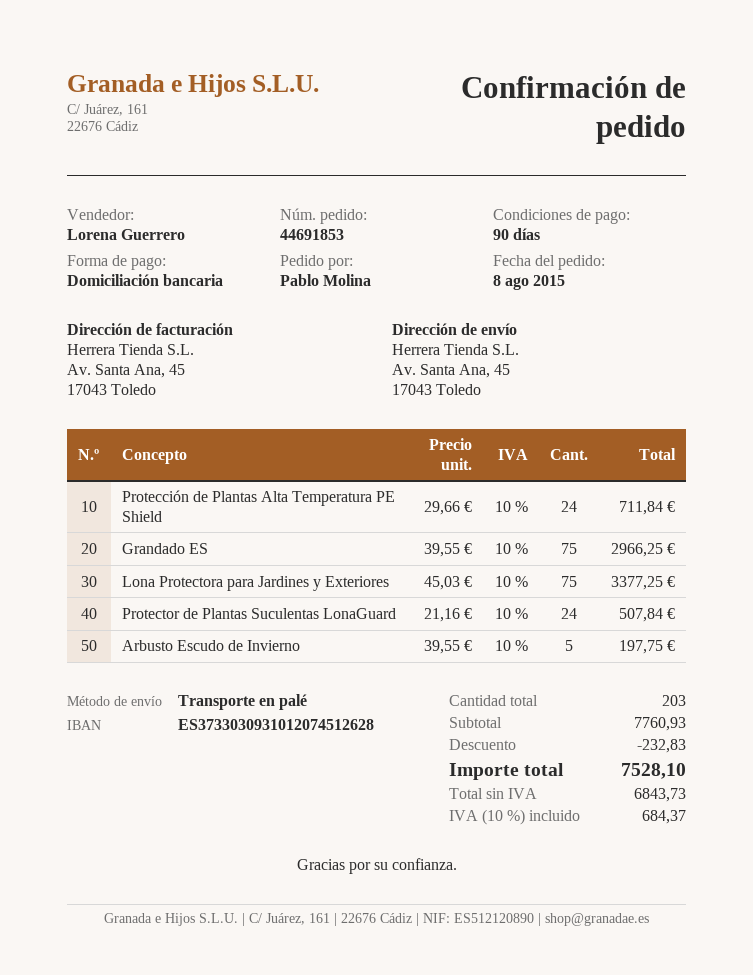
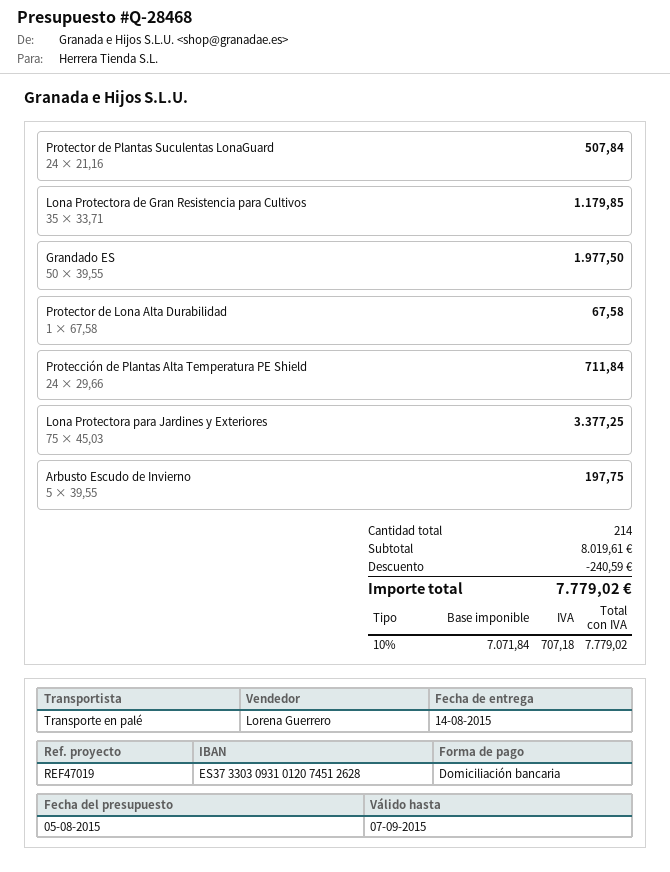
Grandado ES: 75 x 39.55 = 2966.25 -> 50 x 39.55 = 1977.50
Lona Protectora de Gran Resistencia para Cultivos: none -> 35 x 33.71 = 1179.85
Protector de Lona Alta Durabilidad: none -> 1 x 67.58 = 67.58
total quantity: 203 -> 214
subtotal: 7760.93 -> 8019.61
discount: 232.83 -> 240.59
net: 6843.73 -> 7071.84
tax: 10% = 684.37 -> 10% = 707.18
total: 7528.10 -> 7779.02

